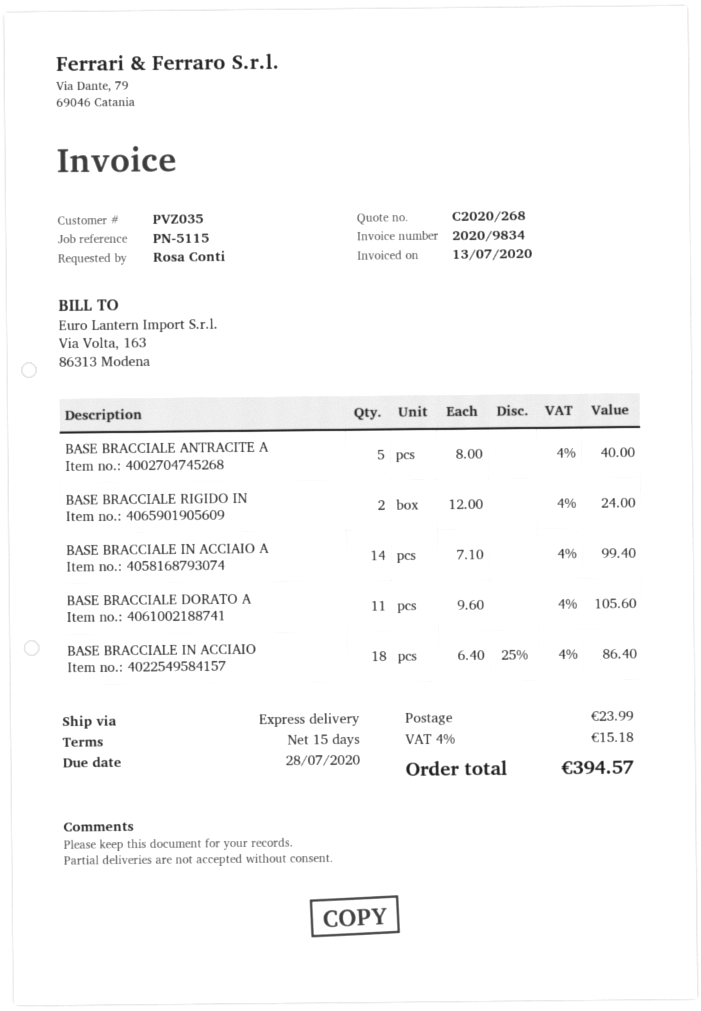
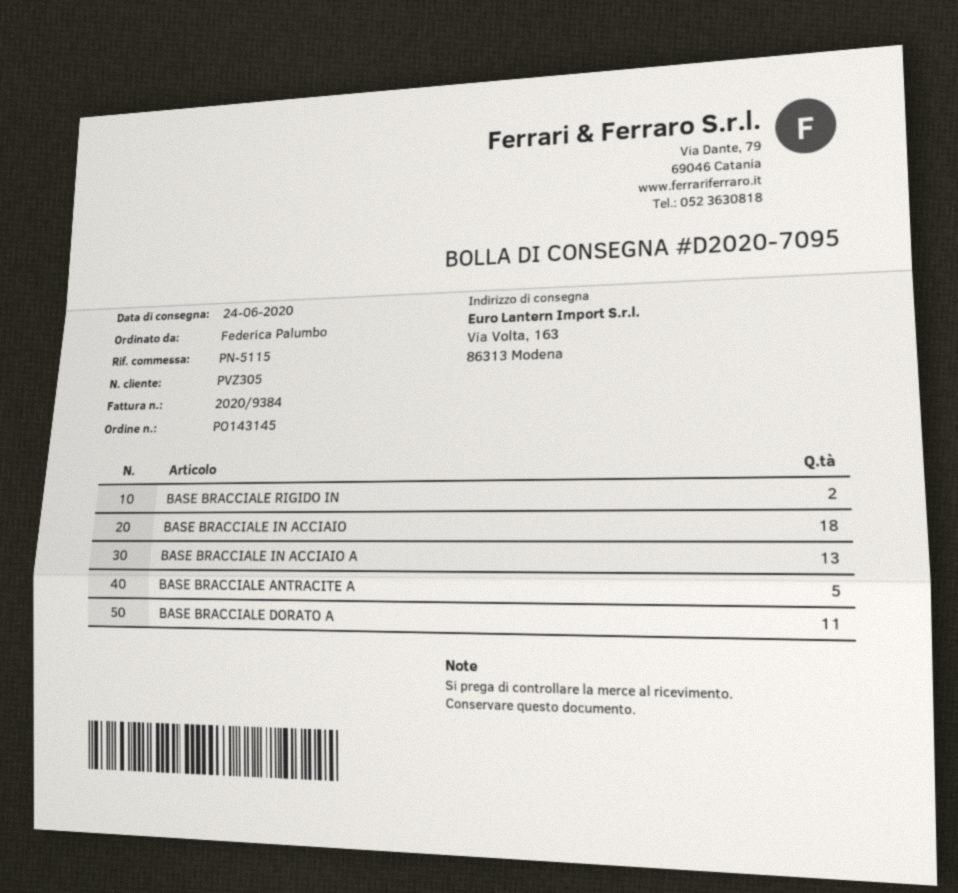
invoice number: 2020/9834 -> 2020/9384
customer number: PVZ035 -> PVZ305
ordered by: Rosa Conti -> Federica Palumbo
BASE BRACCIALE IN ACCIAIO A: 14 -> 13

